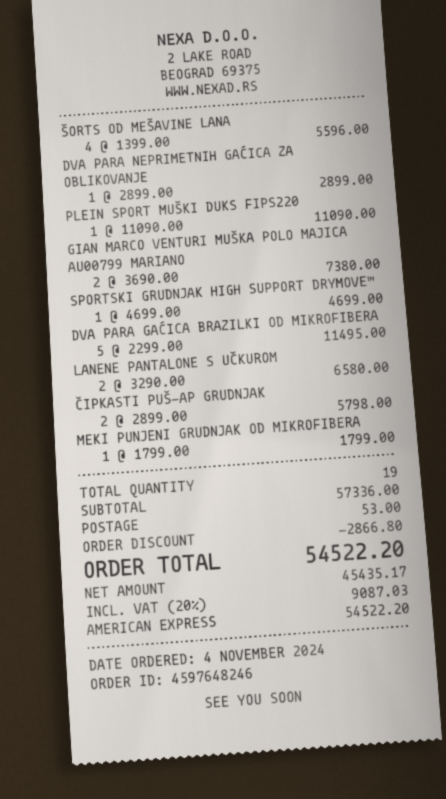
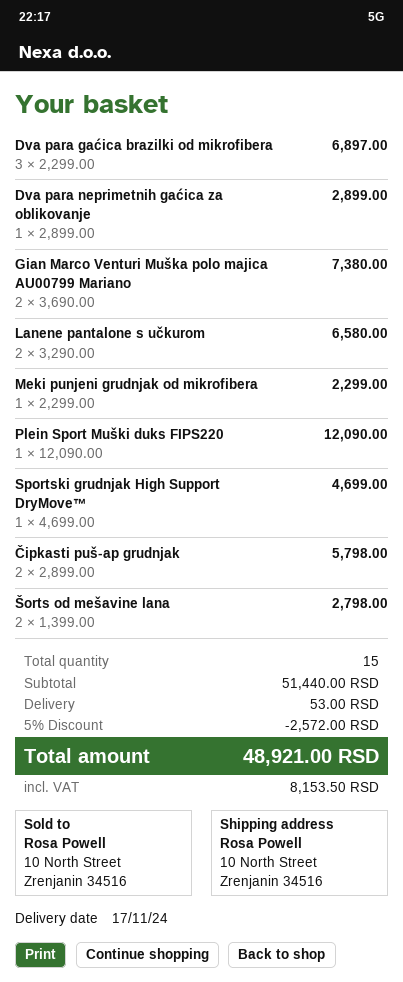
ŠORTS OD MEŠAVINE LANA: 4 x 1399.00 = 5596.00 -> 2 x 1399.00 = 2798.00
PLEIN SPORT MUŠKI DUKS FIPS220: 1 x 11090.00 = 11090.00 -> 1 x 12090.00 = 12090.00
DVA PARA GAĆICA BRAZILKI OD MIKROFIBERA: 5 x 2299.00 = 11495.00 -> 3 x 2299.00 = 6897.00
MEKI PUNJENI GRUDNJAK OD MIKROFIBERA: 1 x 1799.00 = 1799.00 -> 1 x 2299.00 = 2299.00
total quantity: 19 -> 15
subtotal: 57336.00 -> 51440.00
discount: 2866.80 -> 2572.00
tax: 9087.03 -> 8153.50
total: 54522.20 -> 48921.00

